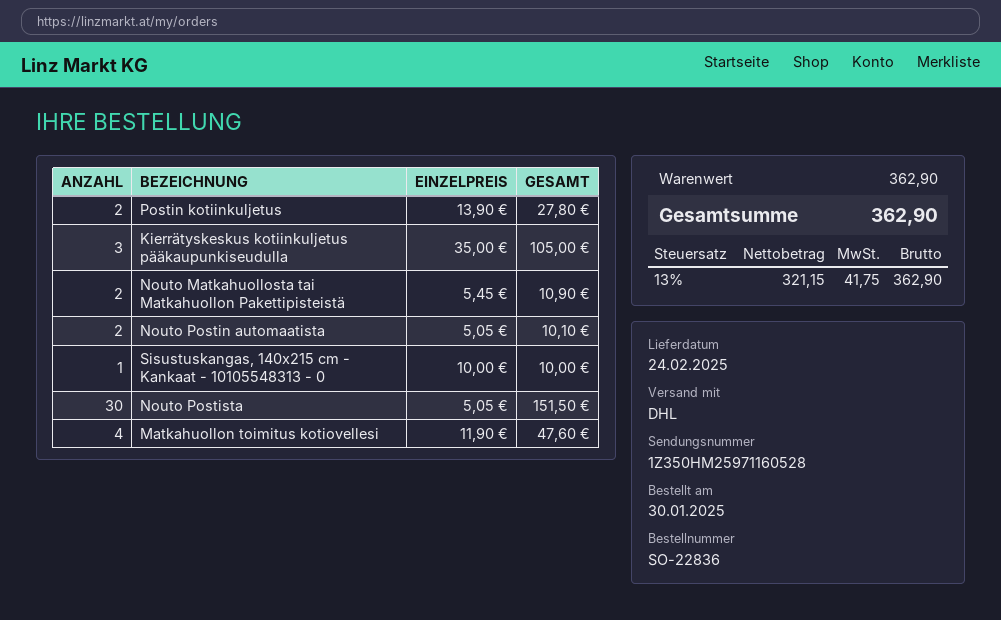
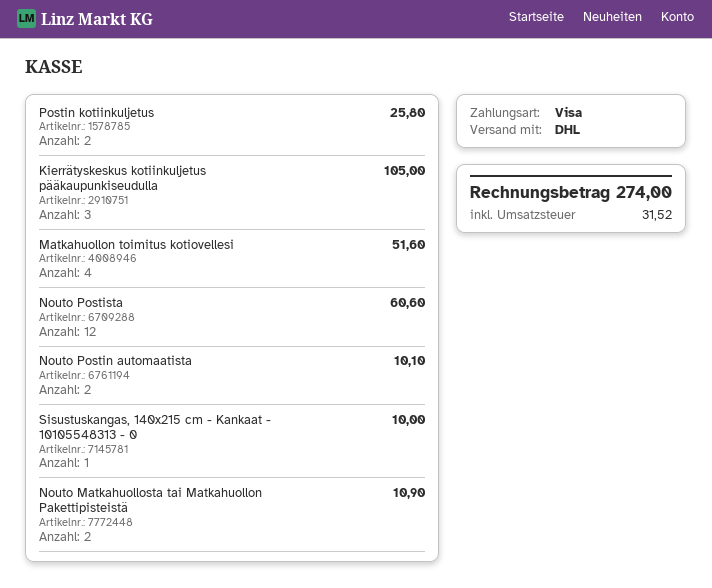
Postin kotiinkuljetus: 2 for 27.80 -> 2 for 25.80
Nouto Postista: 30 for 151.50 -> 12 for 60.60
Matkahuollon toimitus kotiovellesi: 4 for 47.60 -> 4 for 51.60
tax: 41.75 -> 31.52
total: 362.90 -> 274.00

